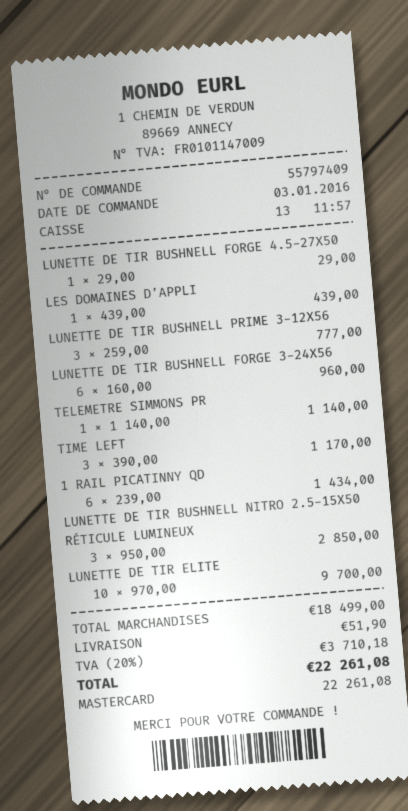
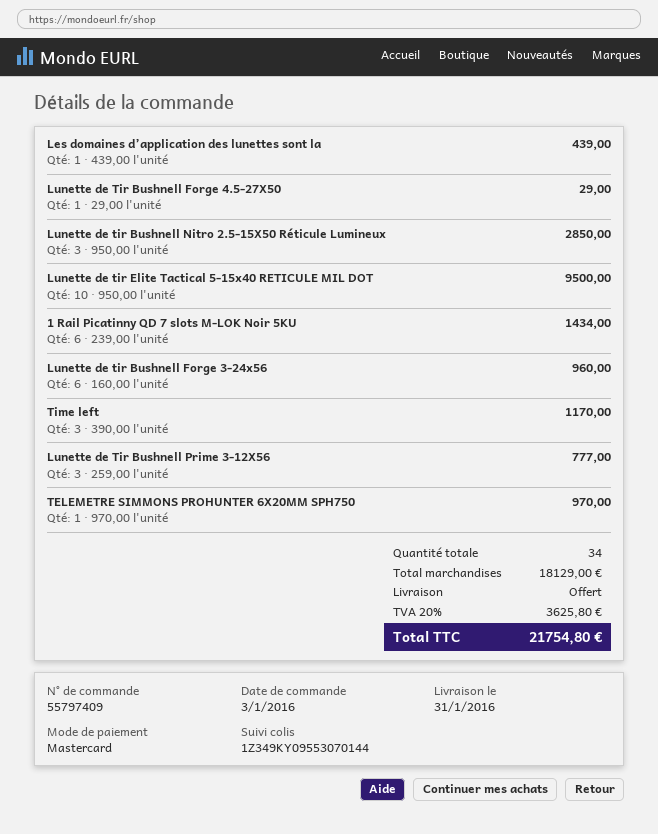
TELEMETRE SIMMONS PR: 1 x 1140.00 = 1140.00 -> 1 x 970.00 = 970.00
LUNETTE DE TIR ELITE: 10 x 970.00 = 9700.00 -> 10 x 950.00 = 9500.00
subtotal: 18499.00 -> 18129.00
shipping: 51.90 -> 0.00
tax: 20% = 3710.18 -> 20% = 3625.80
total: 22261.08 -> 21754.80

